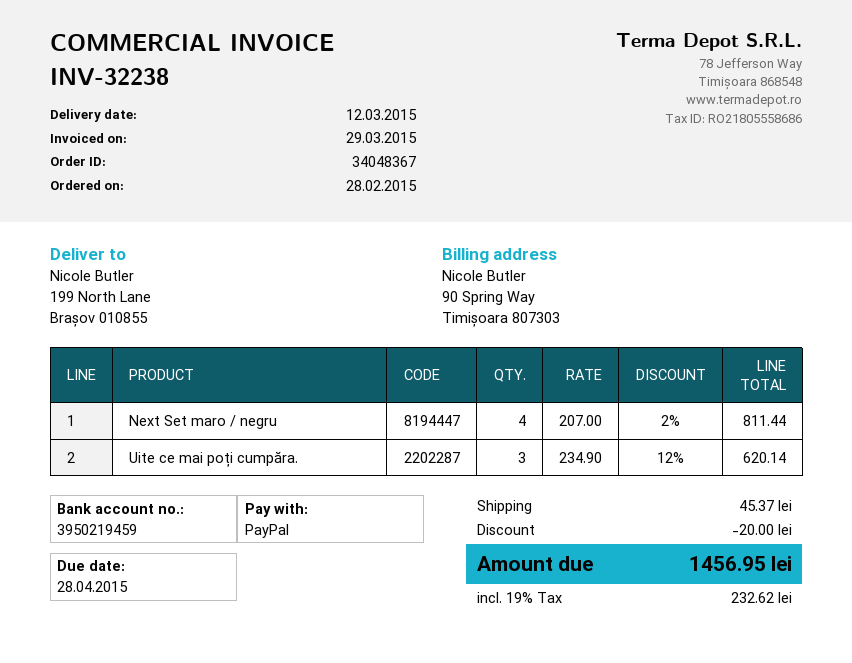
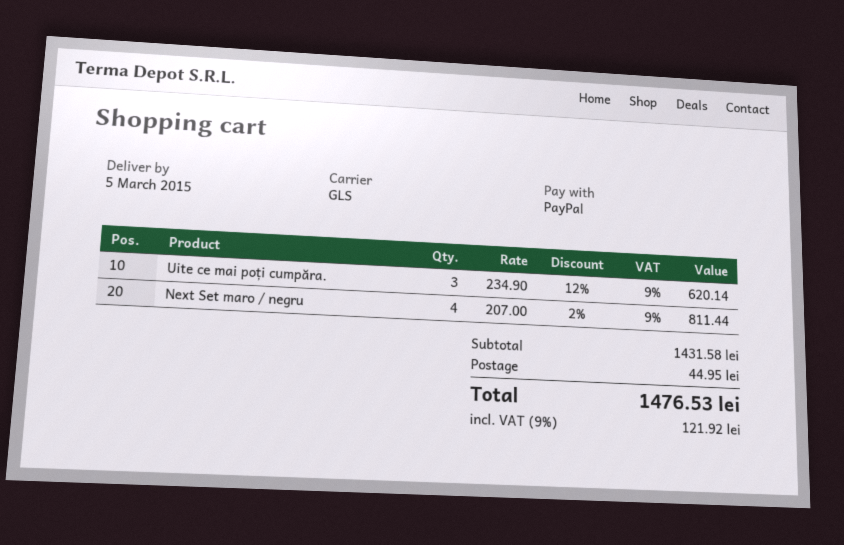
delivery date: 2015-03-12 -> 2015-03-05
discount: 20.00 -> none
shipping: 45.37 -> 44.95
tax: 19% = 232.62 -> 9% = 121.92
total: 1456.95 -> 1476.53

